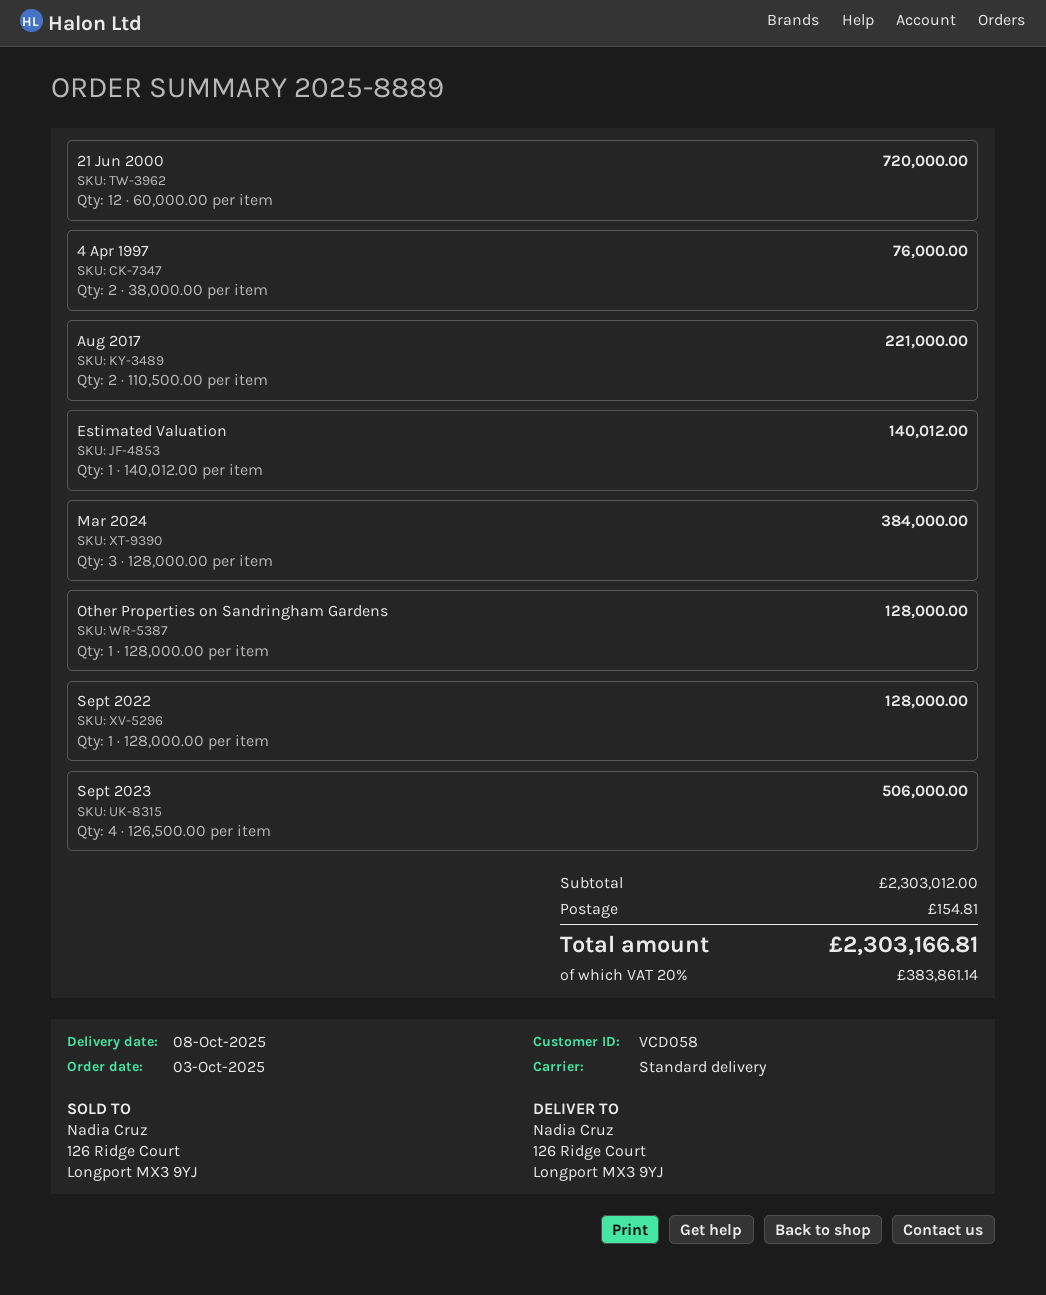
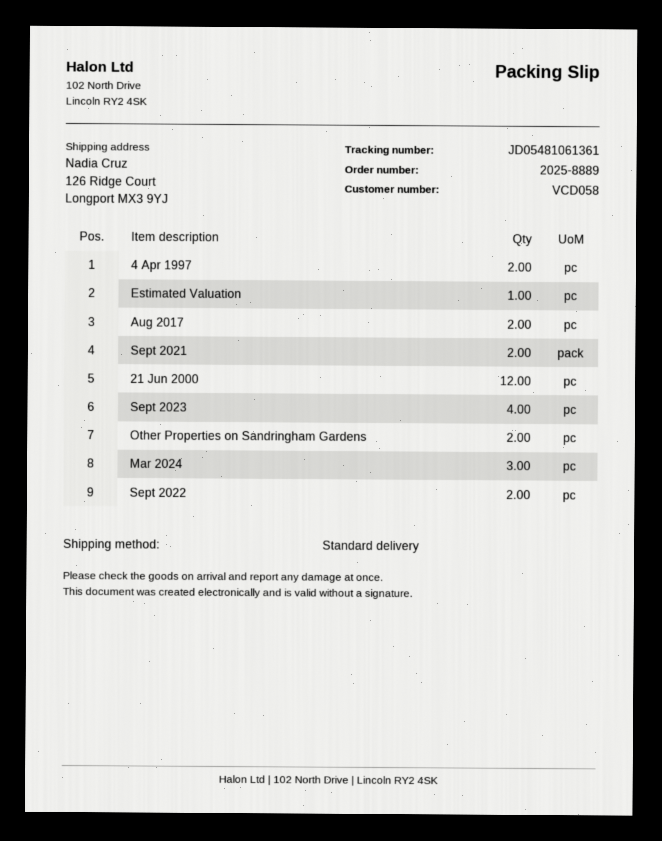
Other Properties on Sandringham Gardens: 1 -> 2
Sept 2022: 1 -> 2
Sept 2021: none -> 2

